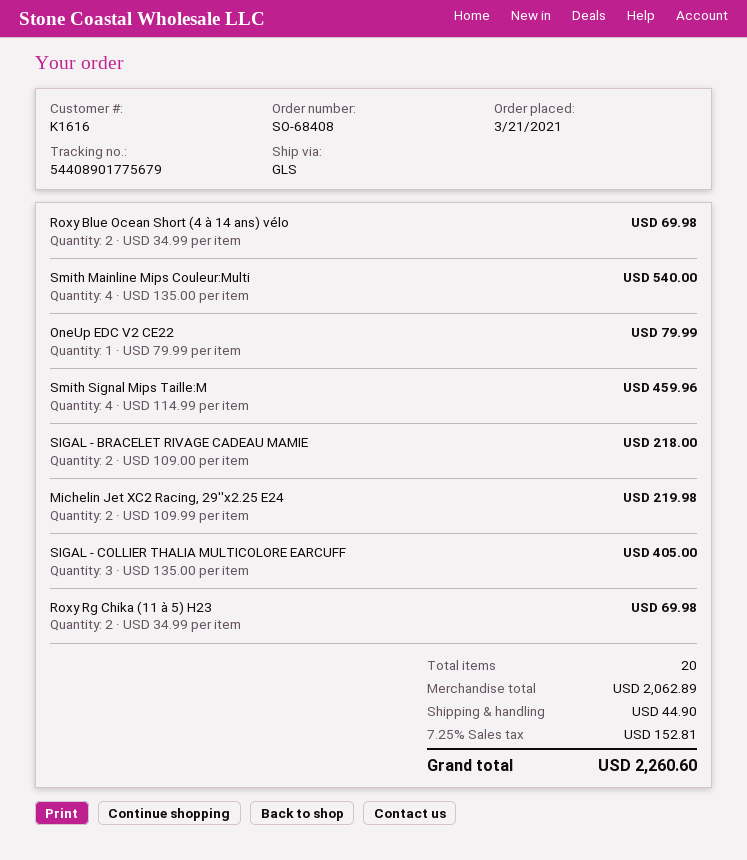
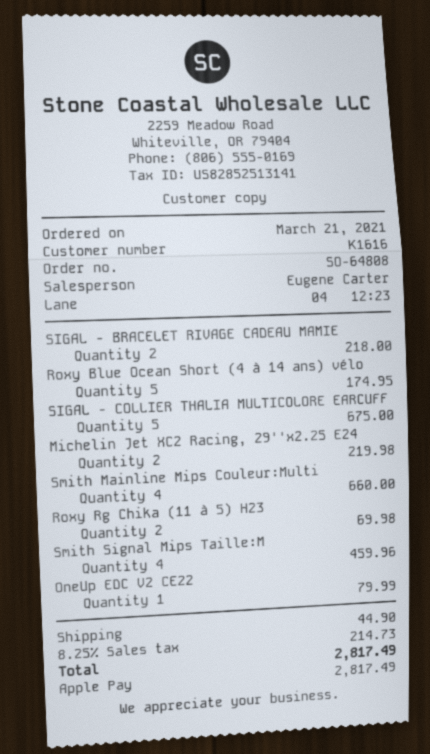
order number: SO-68408 -> SO-64808
Roxy Blue Ocean Short (4 à 14 ans) vélo: 2 for 69.98 -> 5 for 174.95
Smith Mainline Mips Couleur:Multi: 4 for 540.00 -> 4 for 660.00
SIGAL - COLLIER THALIA MULTICOLORE EARCUFF: 3 for 405.00 -> 5 for 675.00
tax: 7.25% = 152.81 -> 8.25% = 214.73
total: 2260.60 -> 2817.49

